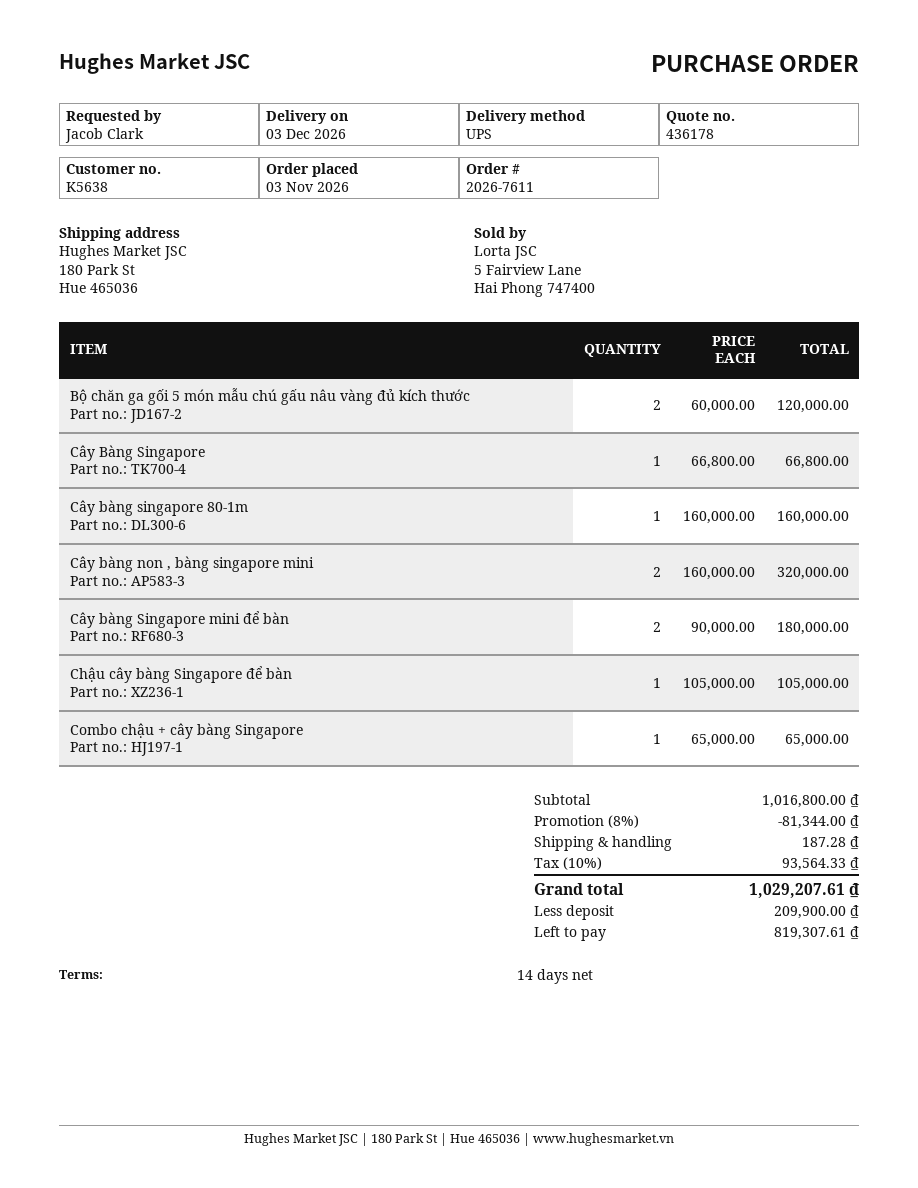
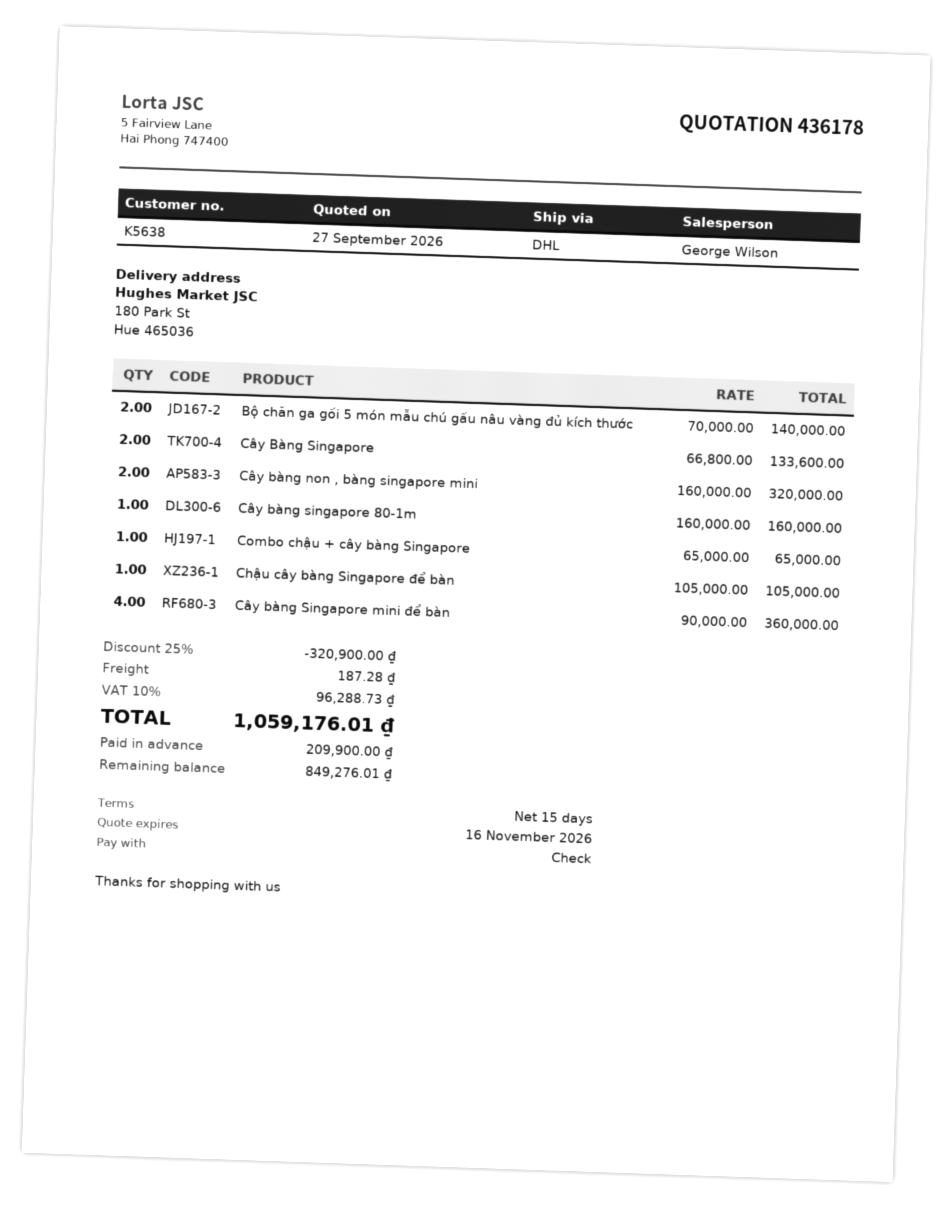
payment terms: 14 days -> 15 days
shipping method: UPS -> DHL
Bộ chăn ga gối 5 món mẫu chú gấu nâu vàng đủ kích thước: 2 x 60000.00 = 120000.00 -> 2 x 70000.00 = 140000.00
Cây Bàng Singapore: 1 x 66800.00 = 66800.00 -> 2 x 66800.00 = 133600.00
Cây bàng Singapore mini để bàn: 2 x 90000.00 = 180000.00 -> 4 x 90000.00 = 360000.00
discount: 8% = 81344.00 -> 25% = 320900.00
tax: 10% = 93564.33 -> 10% = 96288.73
total: 1029207.61 -> 1059176.01
balance: 819307.61 -> 849276.01

